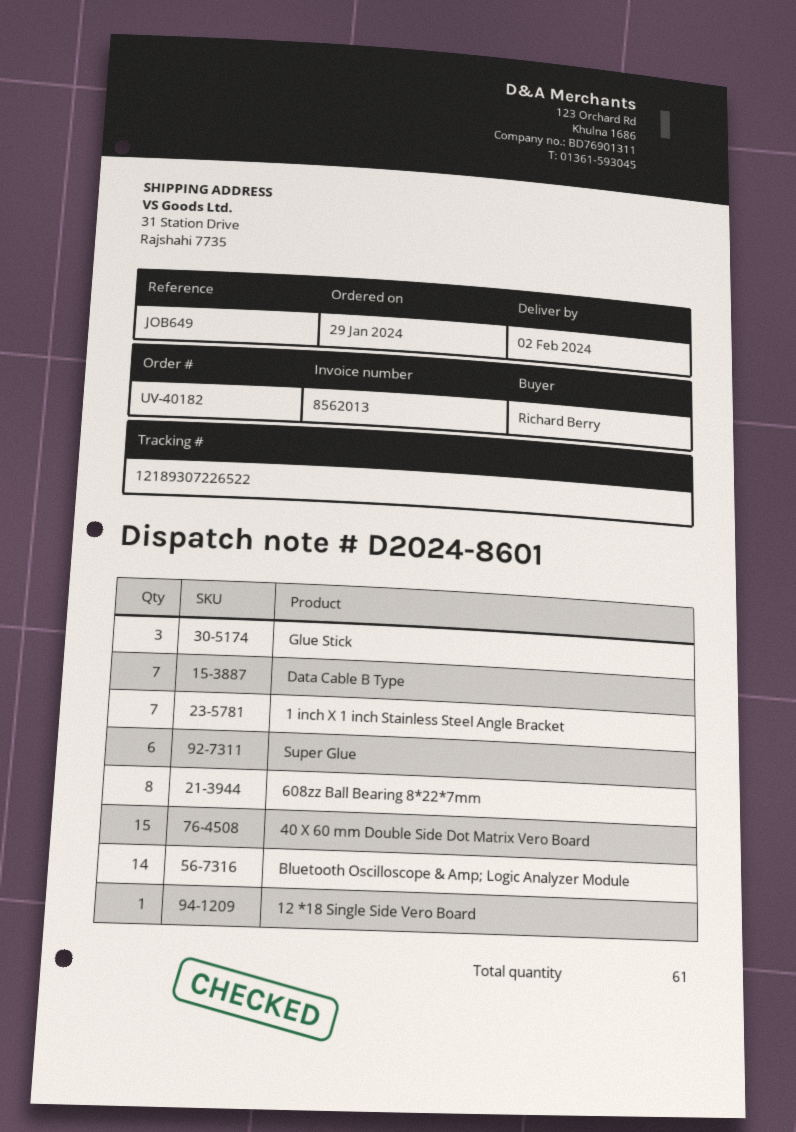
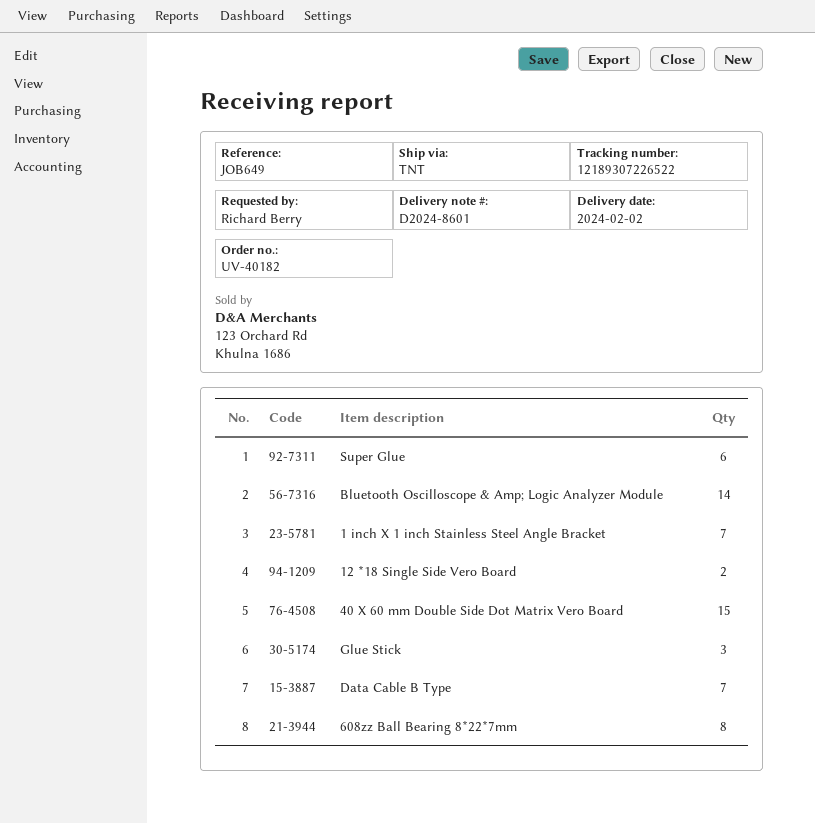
12 *18 Single Side Vero Board: 1 -> 2

